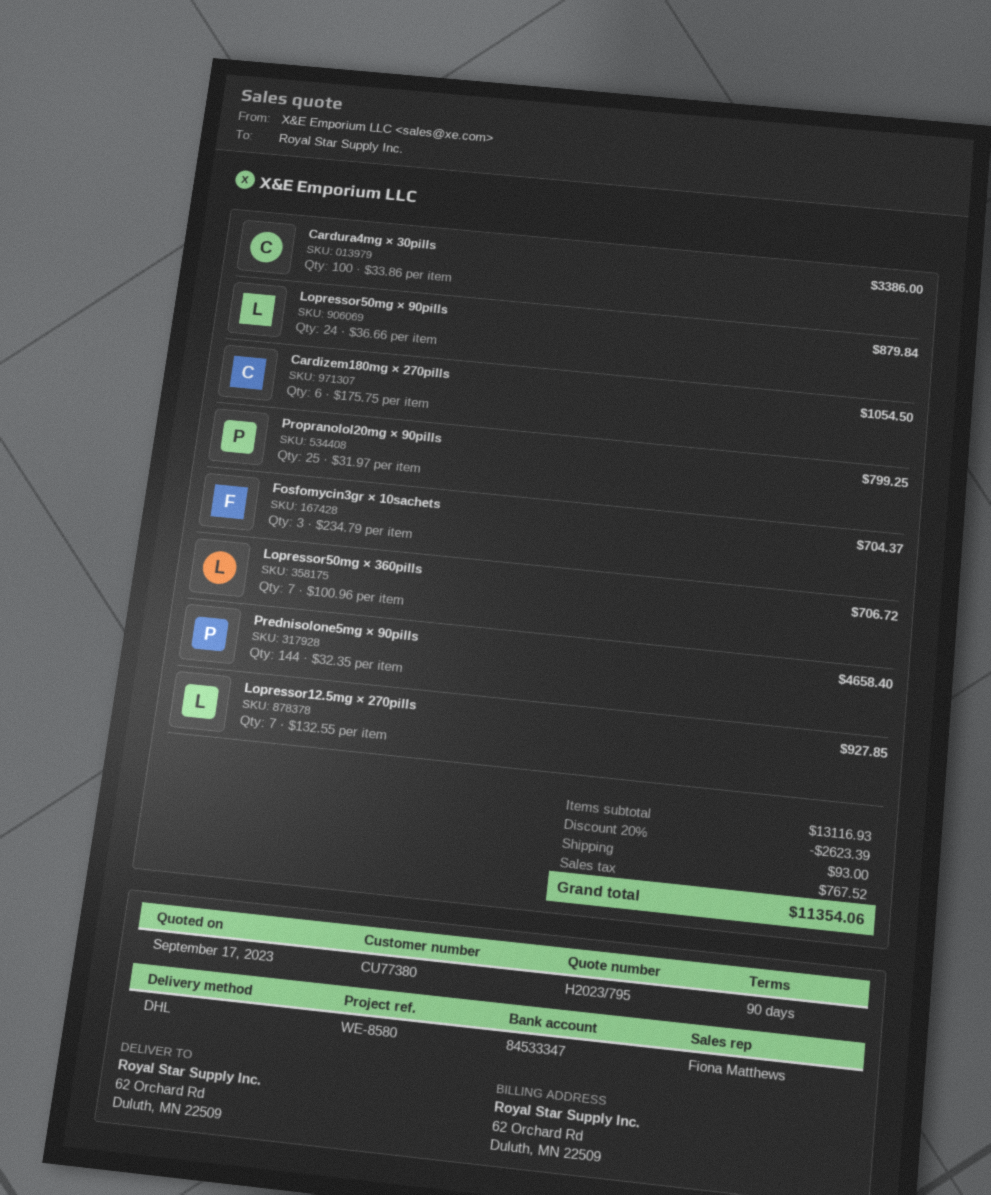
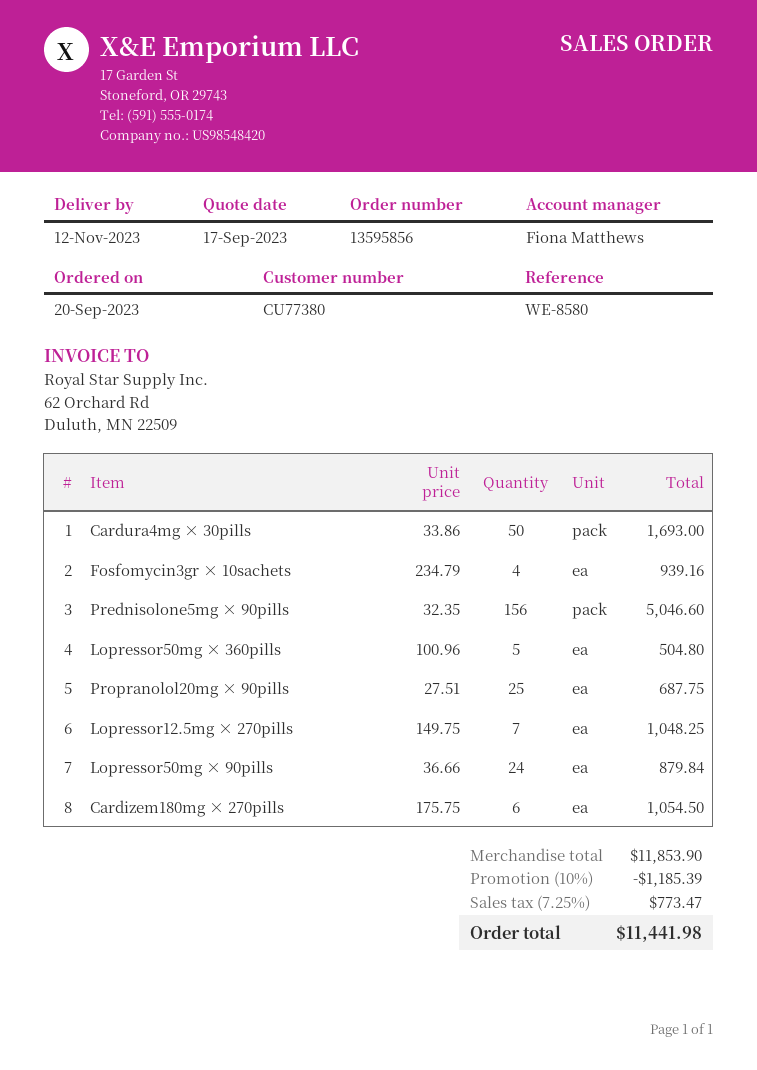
Cardura4mg × 30pills: 100 x 33.86 = 3386.00 -> 50 x 33.86 = 1693.00
Propranolol20mg × 90pills: 25 x 31.97 = 799.25 -> 25 x 27.51 = 687.75
Fosfomycin3gr × 10sachets: 3 x 234.79 = 704.37 -> 4 x 234.79 = 939.16
Lopressor50mg × 360pills: 7 x 100.96 = 706.72 -> 5 x 100.96 = 504.80
Prednisolone5mg × 90pills: 144 x 32.35 = 4658.40 -> 156 x 32.35 = 5046.60
Lopressor12.5mg × 270pills: 7 x 132.55 = 927.85 -> 7 x 149.75 = 1048.25
subtotal: 13116.93 -> 11853.90
discount: 20% = 2623.39 -> 10% = 1185.39
shipping: 93.00 -> none
tax: 767.52 -> 773.47
total: 11354.06 -> 11441.98

